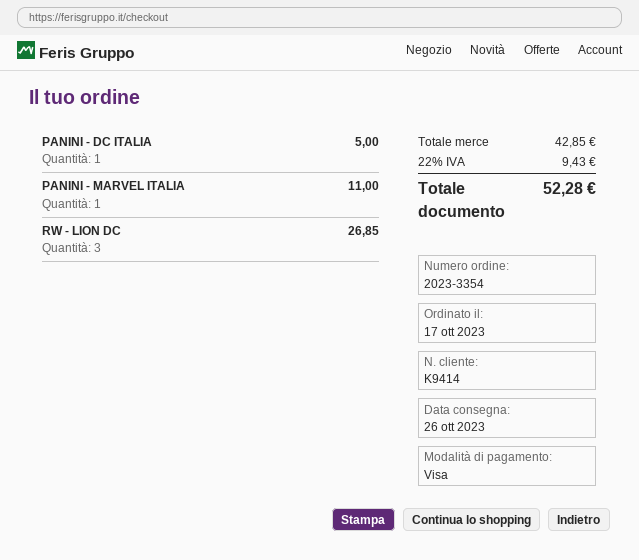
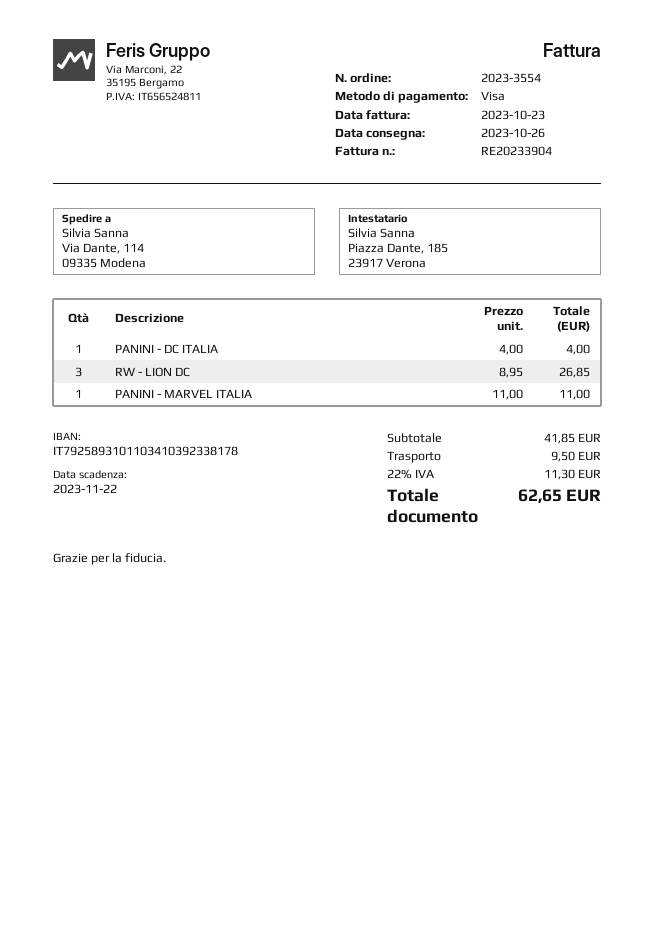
order number: 2023-3354 -> 2023-3554
PANINI - DC ITALIA: 1 for 5.00 -> 1 for 4.00
subtotal: 42.85 -> 41.85
shipping: none -> 9.50
tax: 22% = 9.43 -> 22% = 11.30
total: 52.28 -> 62.65

